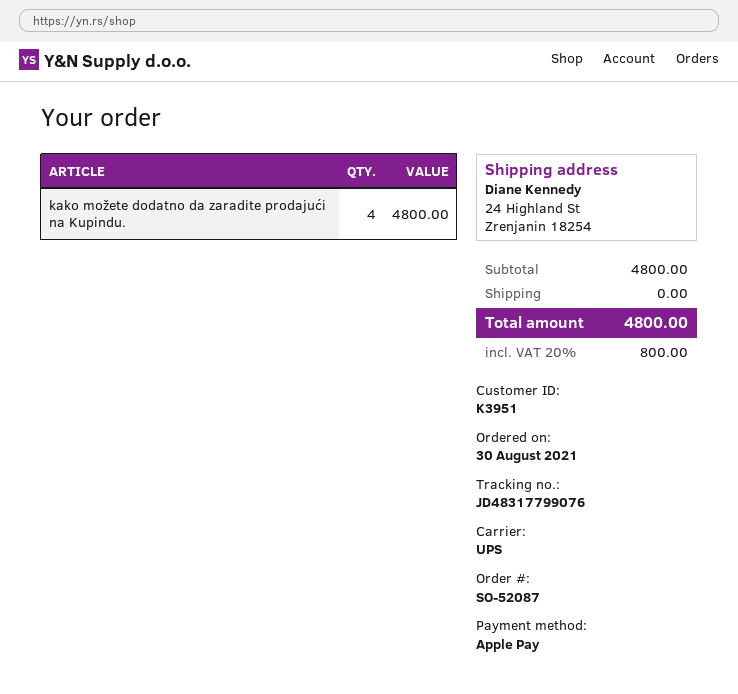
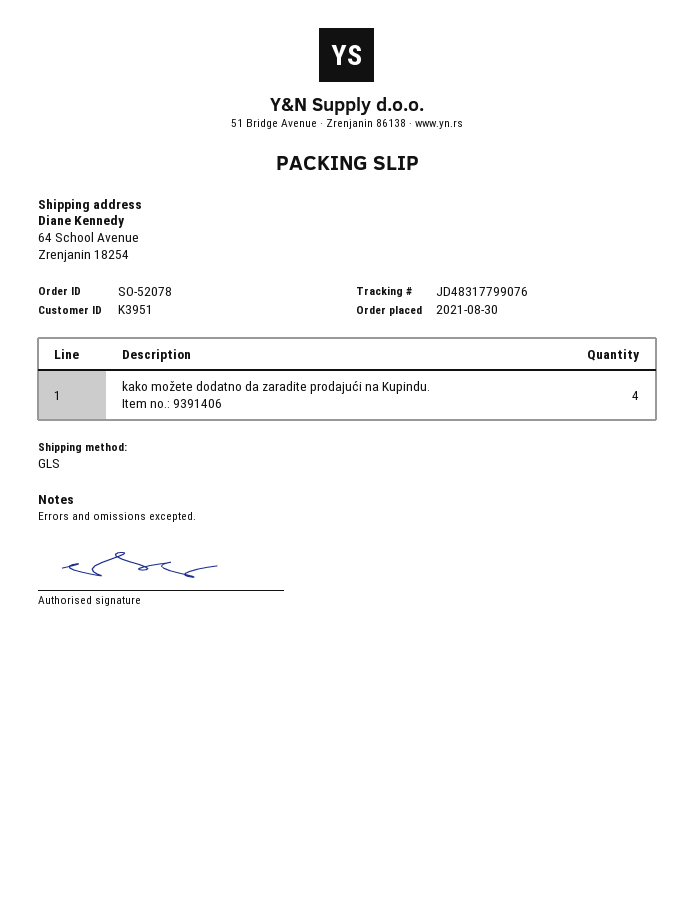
order number: SO-52087 -> SO-52078
shipping method: UPS -> GLS
ship to: 24 Highland St, Zrenjanin 18254 -> 64 School Avenue, Zrenjanin 18254

